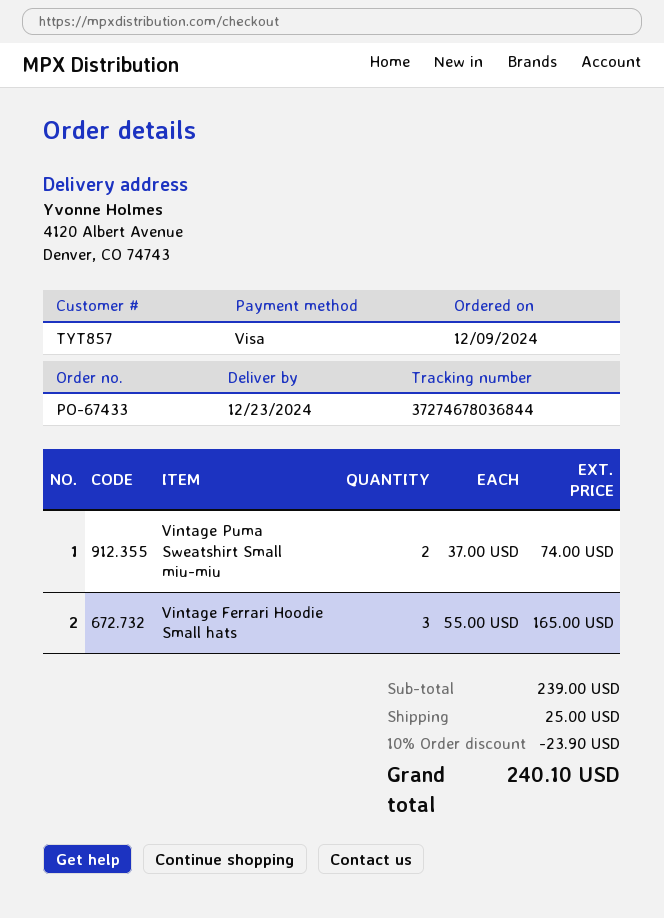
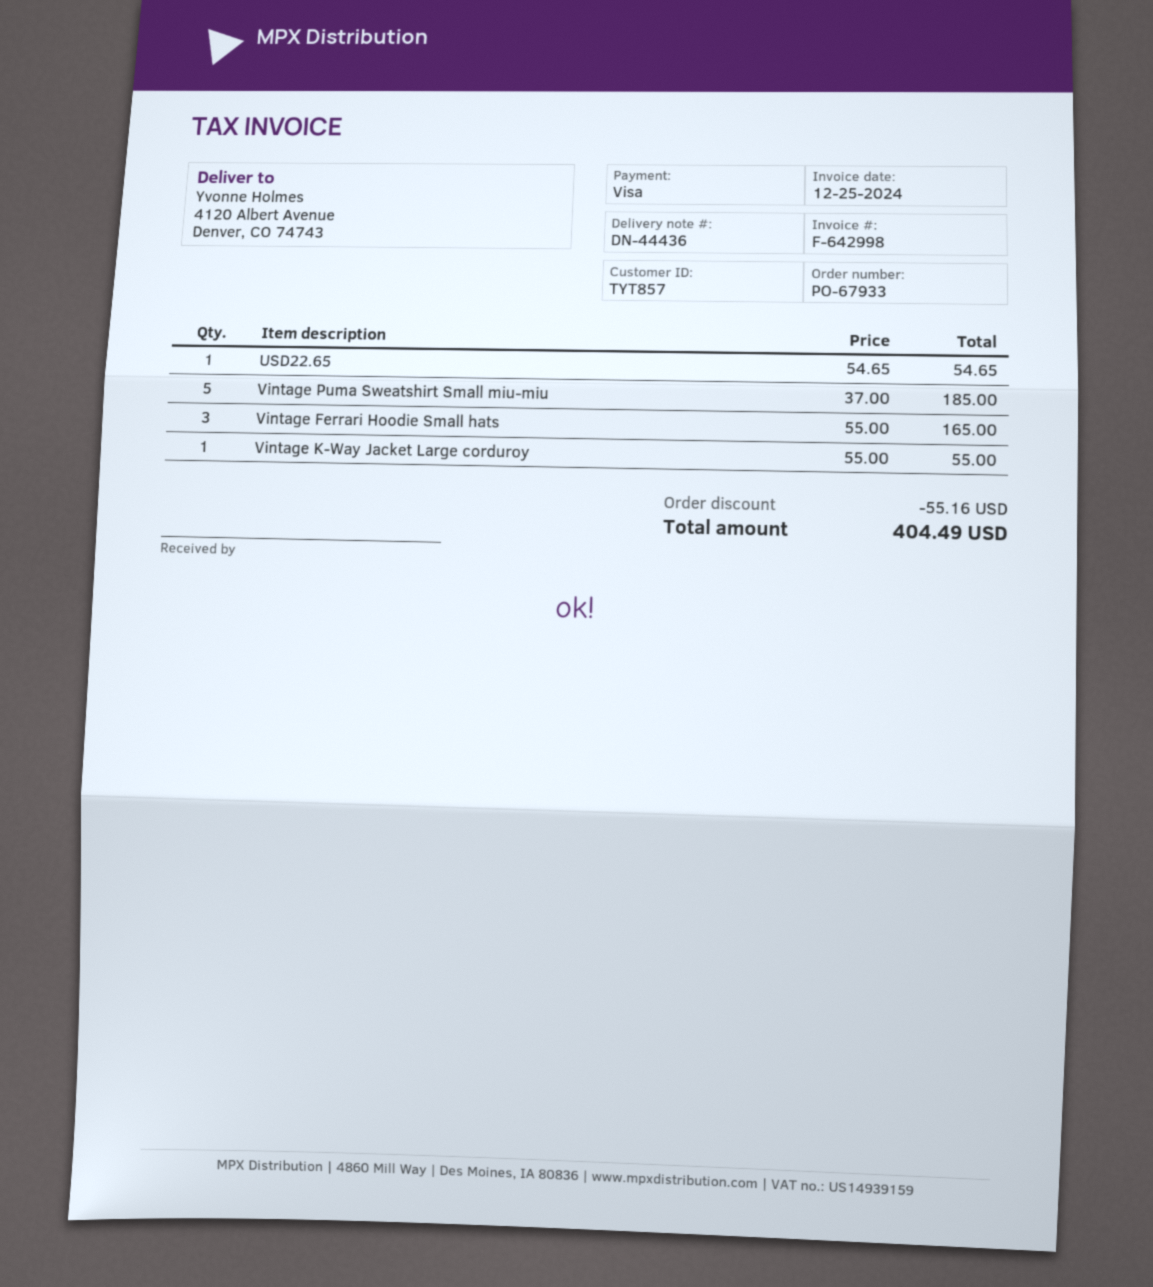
order number: PO-67433 -> PO-67933
Vintage Puma Sweatshirt Small miu-miu: 2 x 37.00 = 74.00 -> 5 x 37.00 = 185.00
USD22.65: none -> 1 x 54.65 = 54.65
Vintage K-Way Jacket Large corduroy: none -> 1 x 55.00 = 55.00
discount: 23.90 -> 55.16
shipping: 25.00 -> none
total: 240.10 -> 404.49

